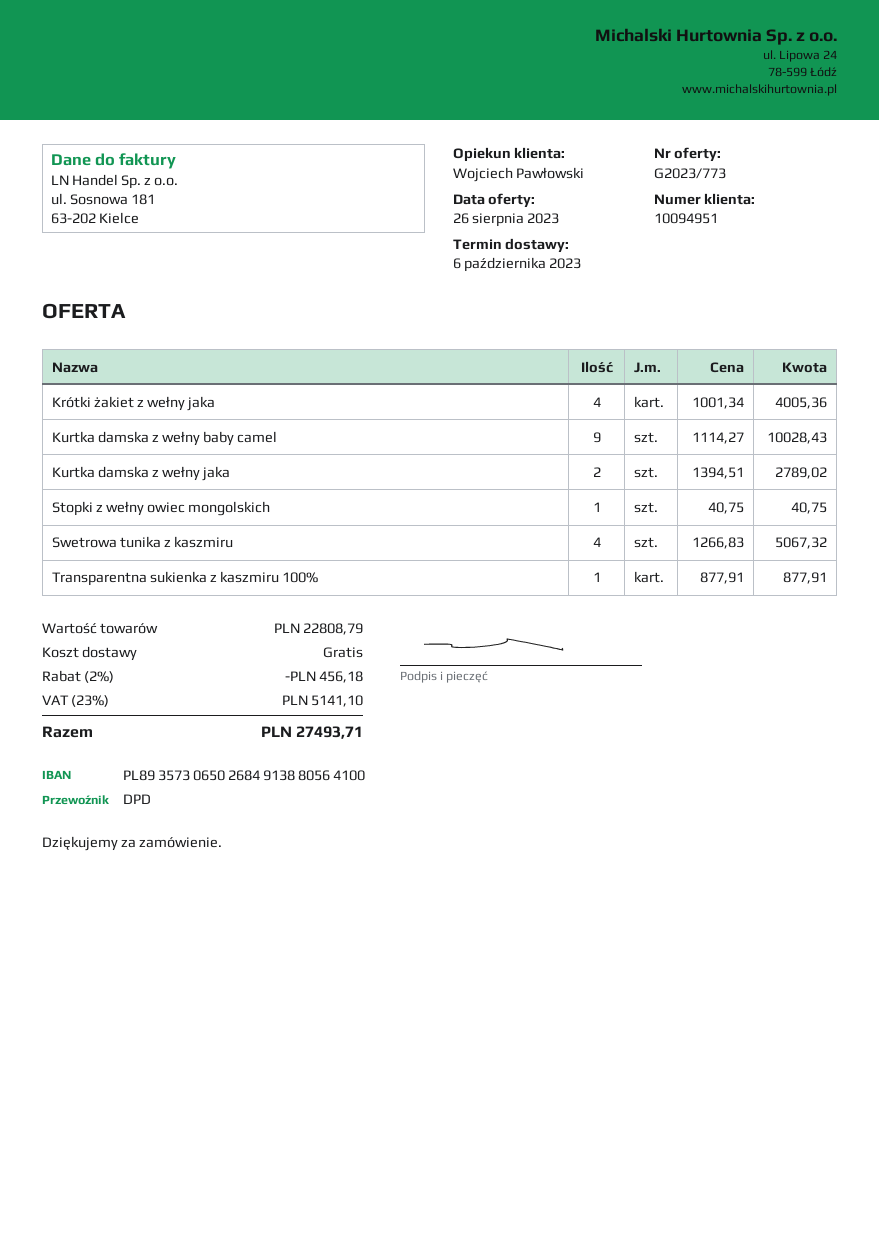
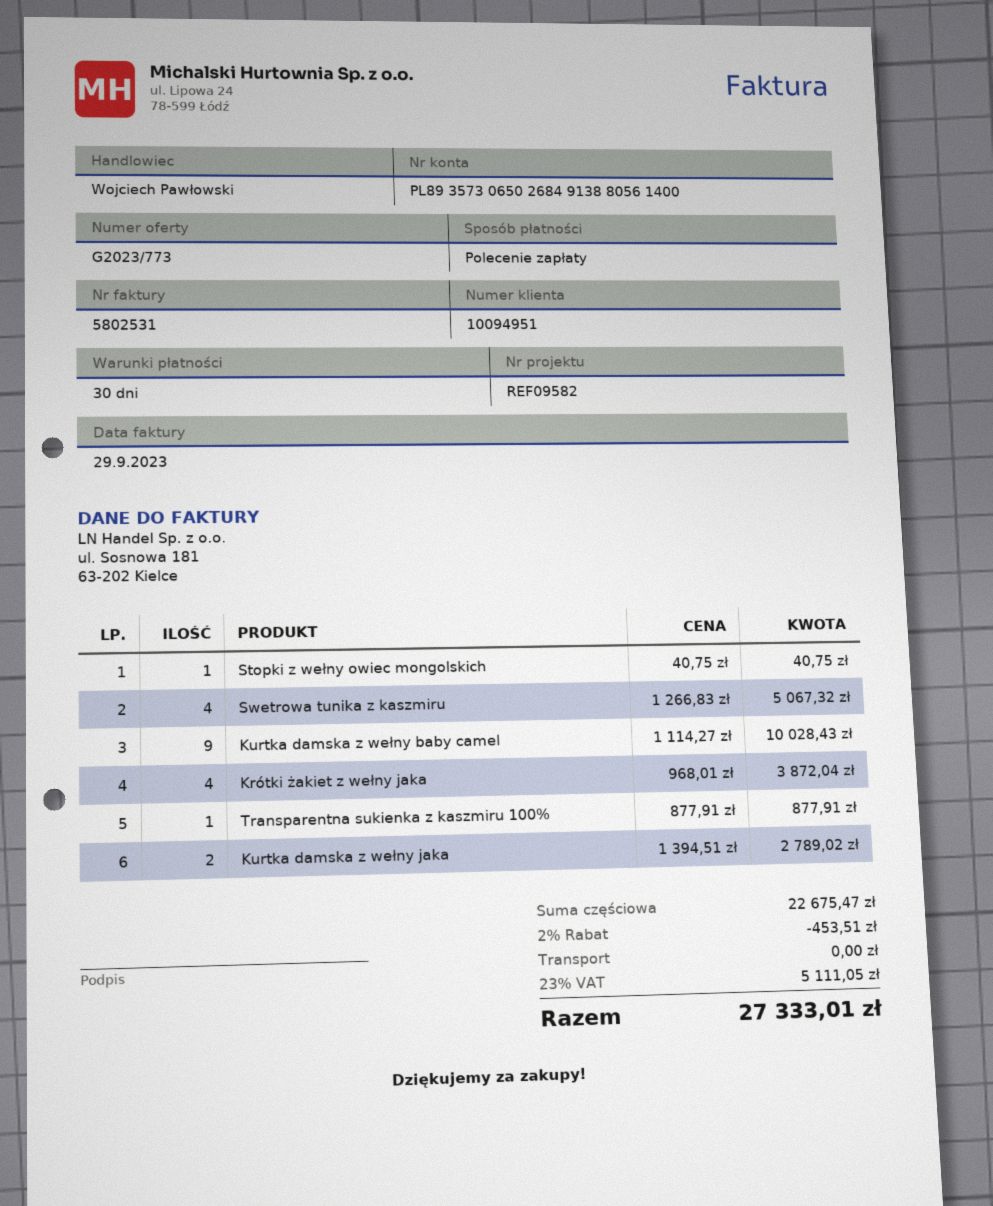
bank account: PL89357306502684913880564100 -> PL89357306502684913880561400
Krótki żakiet z wełny jaka: 4 x 1001.34 = 4005.36 -> 4 x 968.01 = 3872.04
subtotal: 22808.79 -> 22675.47
discount: 2% = 456.18 -> 2% = 453.51
tax: 23% = 5141.10 -> 23% = 5111.05
total: 27493.71 -> 27333.01

